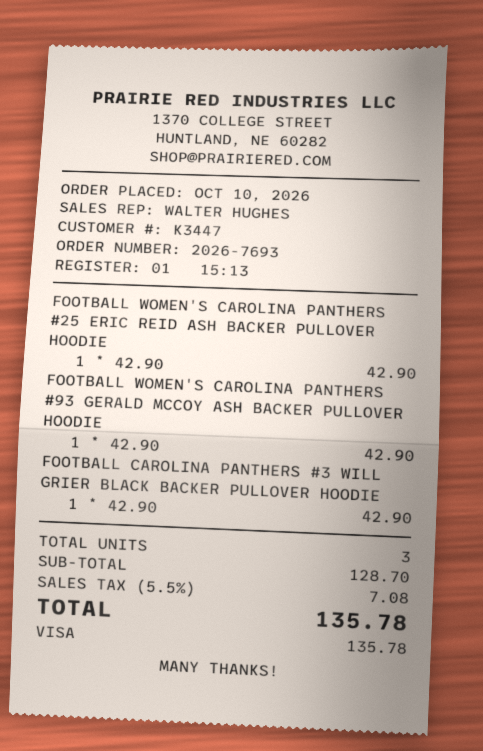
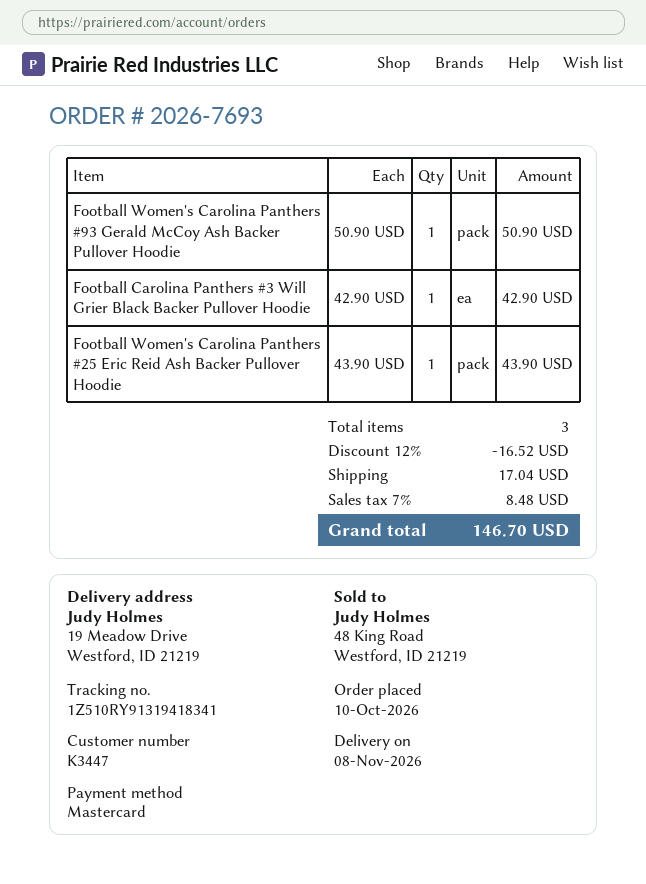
payment method: Visa -> Mastercard
FOOTBALL WOMEN'S CAROLINA PANTHERS #25 ERIC REID ASH BACKER PULLOVER HOODIE: 1 x 42.90 = 42.90 -> 1 x 43.90 = 43.90
FOOTBALL WOMEN'S CAROLINA PANTHERS #93 GERALD MCCOY ASH BACKER PULLOVER HOODIE: 1 x 42.90 = 42.90 -> 1 x 50.90 = 50.90
discount: none -> 12% = 16.52
shipping: none -> 17.04
tax: 5.5% = 7.08 -> 7% = 8.48
total: 135.78 -> 146.70

